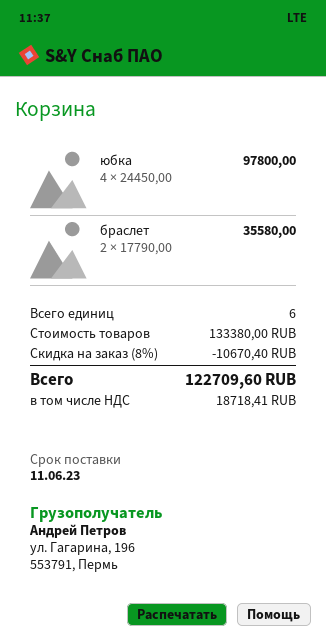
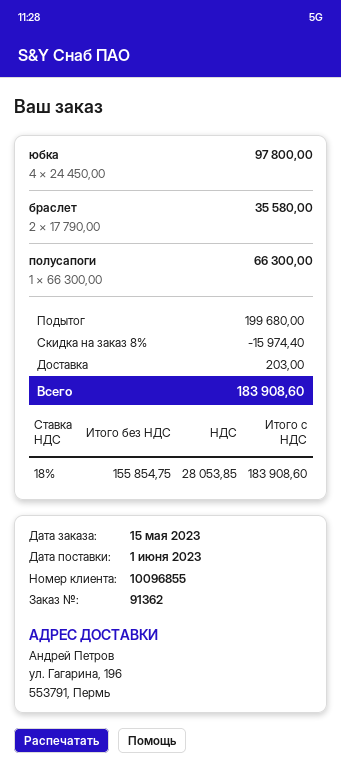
delivery date: 2023-06-11 -> 2023-06-01
полусапоги: none -> 1 x 66300.00 = 66300.00
subtotal: 133380.00 -> 199680.00
discount: 8% = 10670.40 -> 8% = 15974.40
shipping: none -> 203.00
tax: 18718.41 -> 28053.85
total: 122709.60 -> 183908.60

